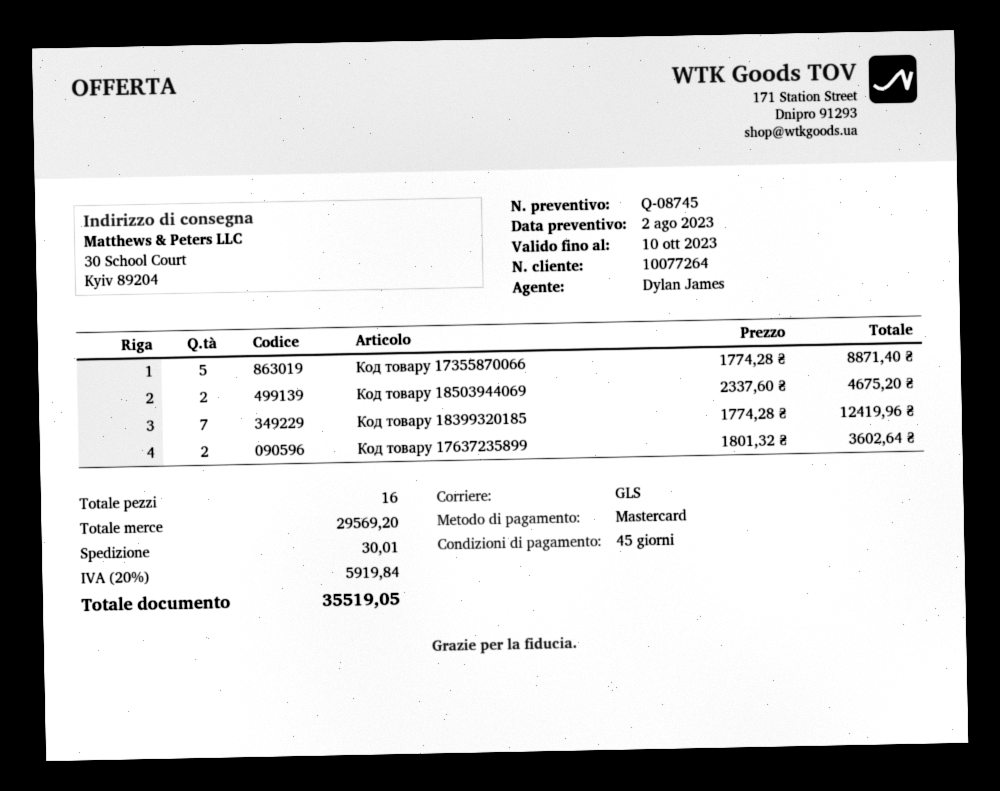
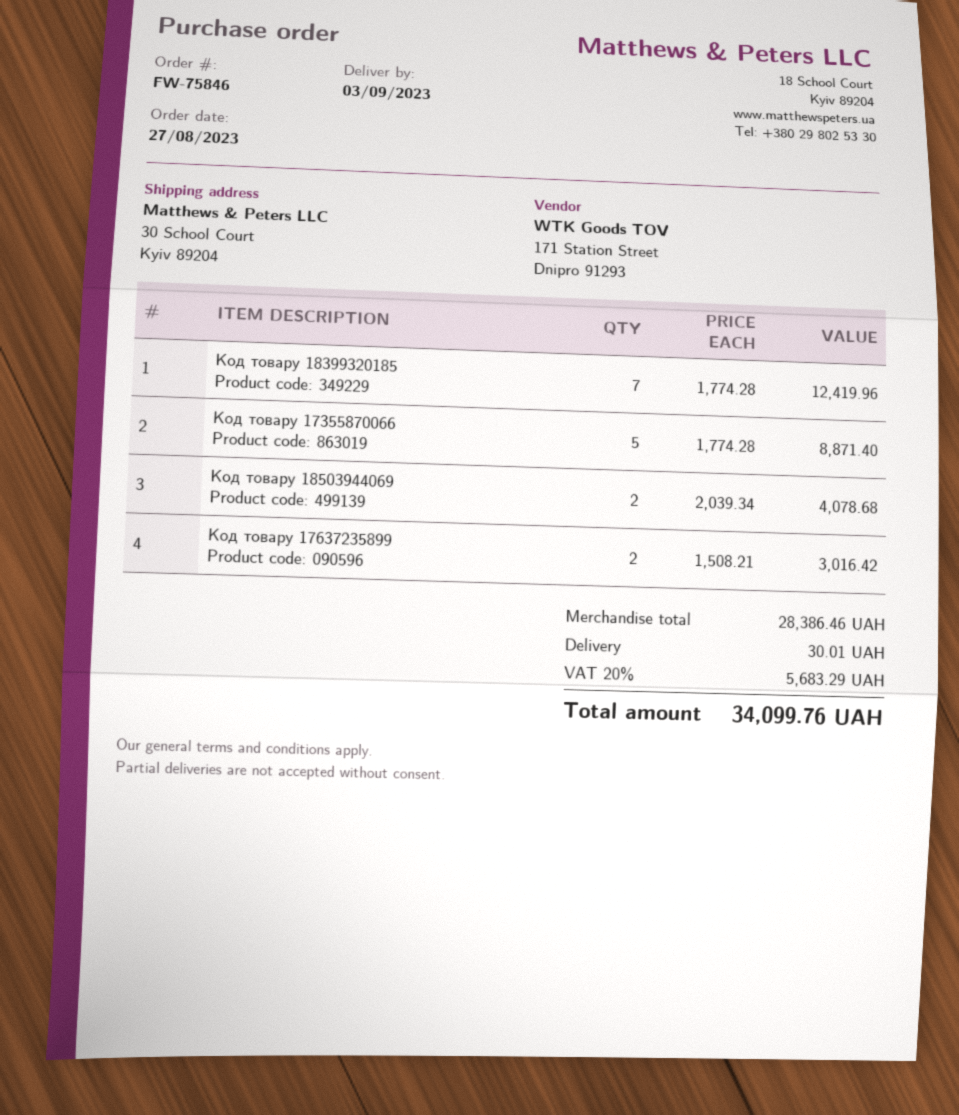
Код товару 18503944069: 2 x 2337.60 = 4675.20 -> 2 x 2039.34 = 4078.68
Код товару 17637235899: 2 x 1801.32 = 3602.64 -> 2 x 1508.21 = 3016.42
subtotal: 29569.20 -> 28386.46
tax: 20% = 5919.84 -> 20% = 5683.29
total: 35519.05 -> 34099.76

